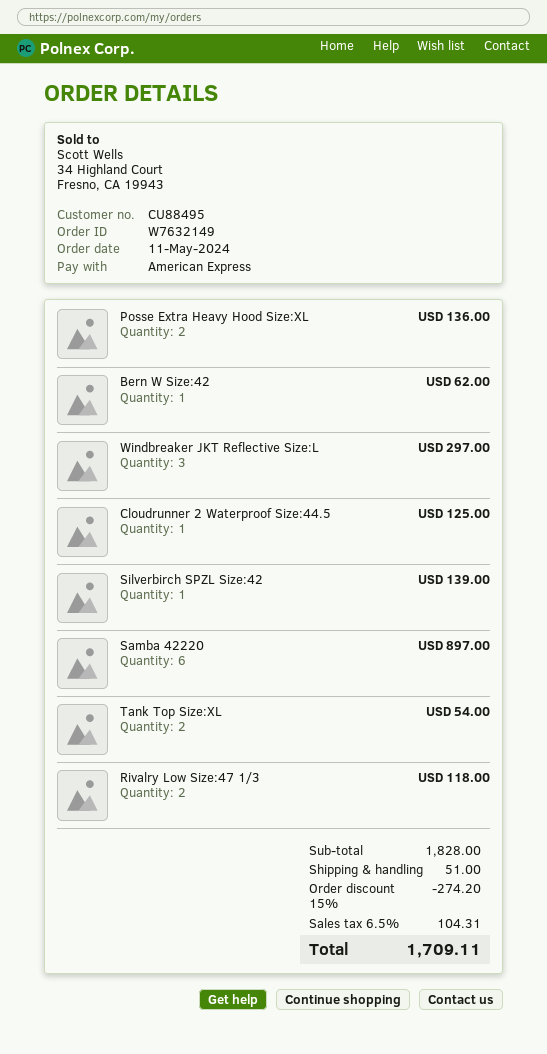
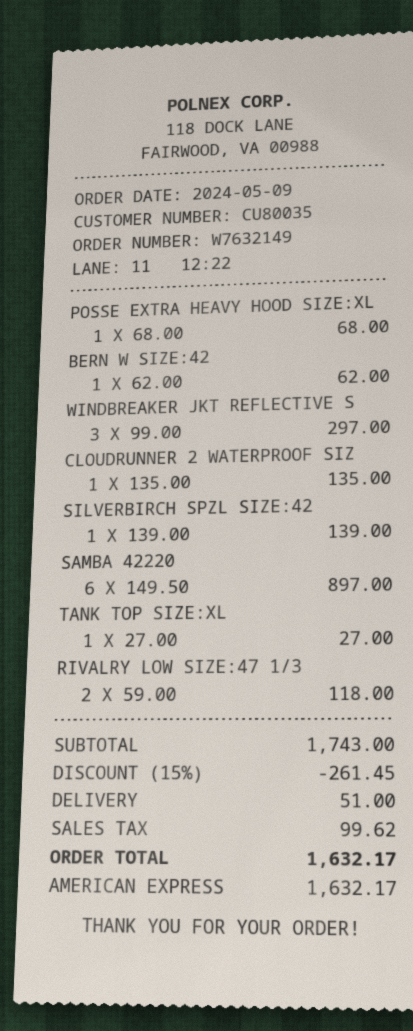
order date: 2024-05-11 -> 2024-05-09
customer number: CU88495 -> CU80035
Posse Extra Heavy Hood Size:XL: 2 for 136.00 -> 1 for 68.00
Cloudrunner 2 Waterproof Size:44.5: 1 for 125.00 -> 1 for 135.00
Tank Top Size:XL: 2 for 54.00 -> 1 for 27.00
subtotal: 1828.00 -> 1743.00
discount: 15% = 274.20 -> 15% = 261.45
tax: 104.31 -> 99.62
total: 1709.11 -> 1632.17

